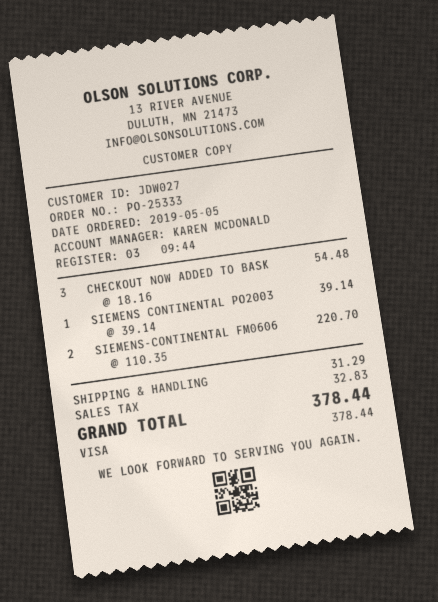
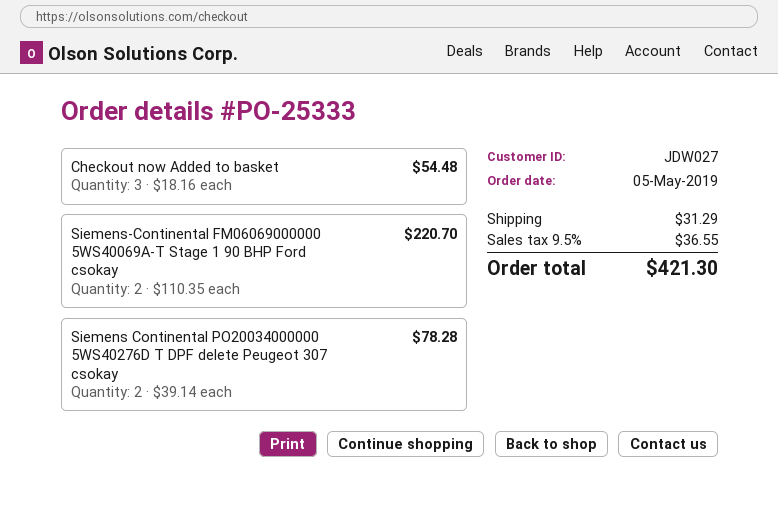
SIEMENS CONTINENTAL PO2003: 1 x 39.14 = 39.14 -> 2 x 39.14 = 78.28
tax: 32.83 -> 36.55
total: 378.44 -> 421.30

